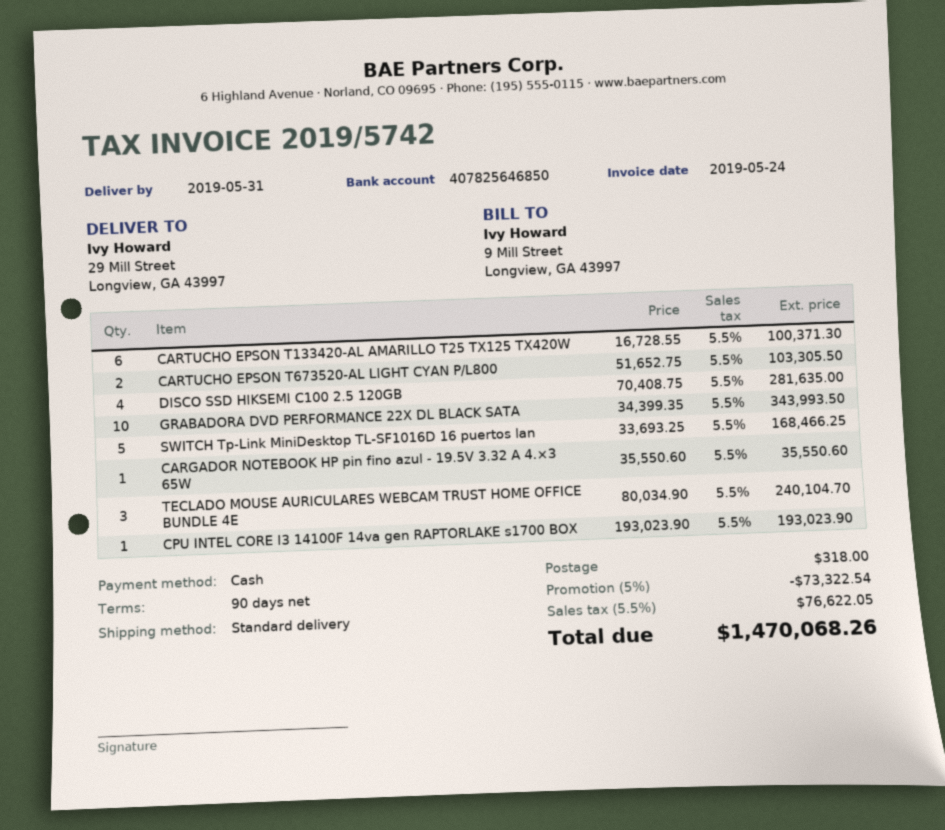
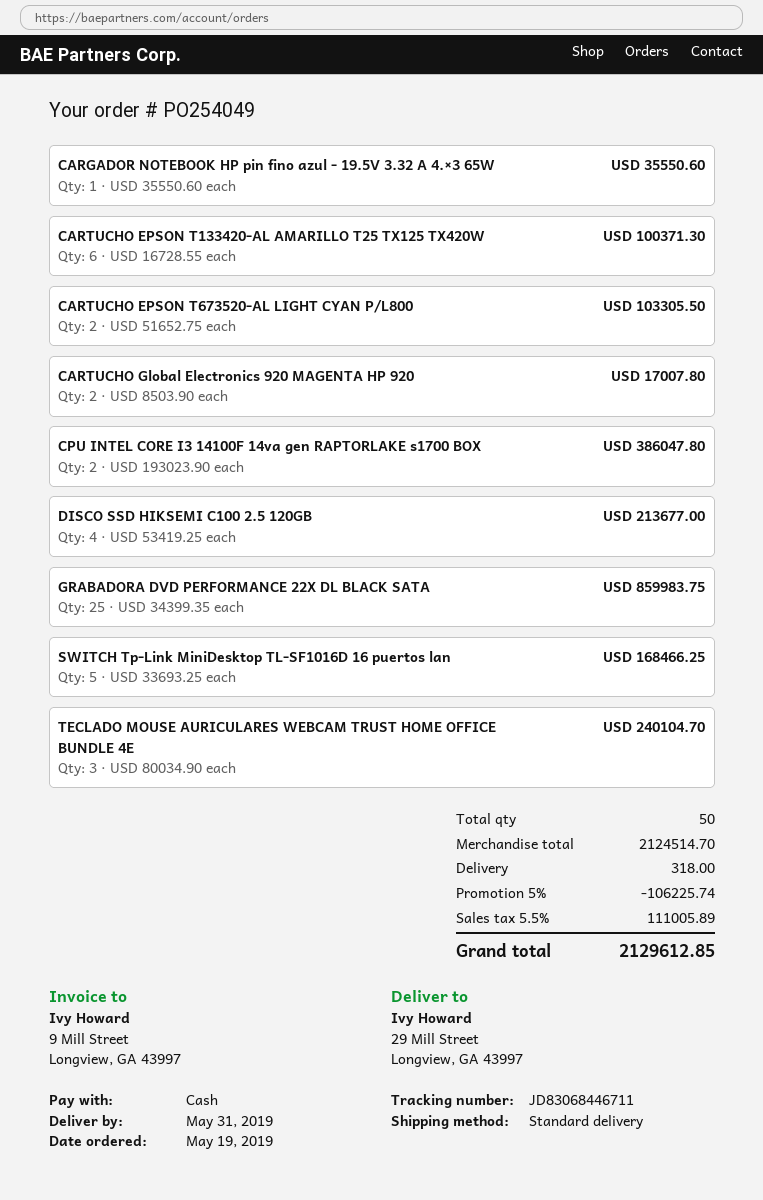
DISCO SSD HIKSEMI C100 2.5 120GB: 4 x 70408.75 = 281635.00 -> 4 x 53419.25 = 213677.00
GRABADORA DVD PERFORMANCE 22X DL BLACK SATA: 10 x 34399.35 = 343993.50 -> 25 x 34399.35 = 859983.75
CPU INTEL CORE I3 14100F 14va gen RAPTORLAKE s1700 BOX: 1 x 193023.90 = 193023.90 -> 2 x 193023.90 = 386047.80
CARTUCHO Global Electronics 920 MAGENTA HP 920: none -> 2 x 8503.90 = 17007.80
discount: 5% = 73322.54 -> 5% = 106225.74
tax: 5.5% = 76622.05 -> 5.5% = 111005.89
total: 1470068.26 -> 2129612.85

